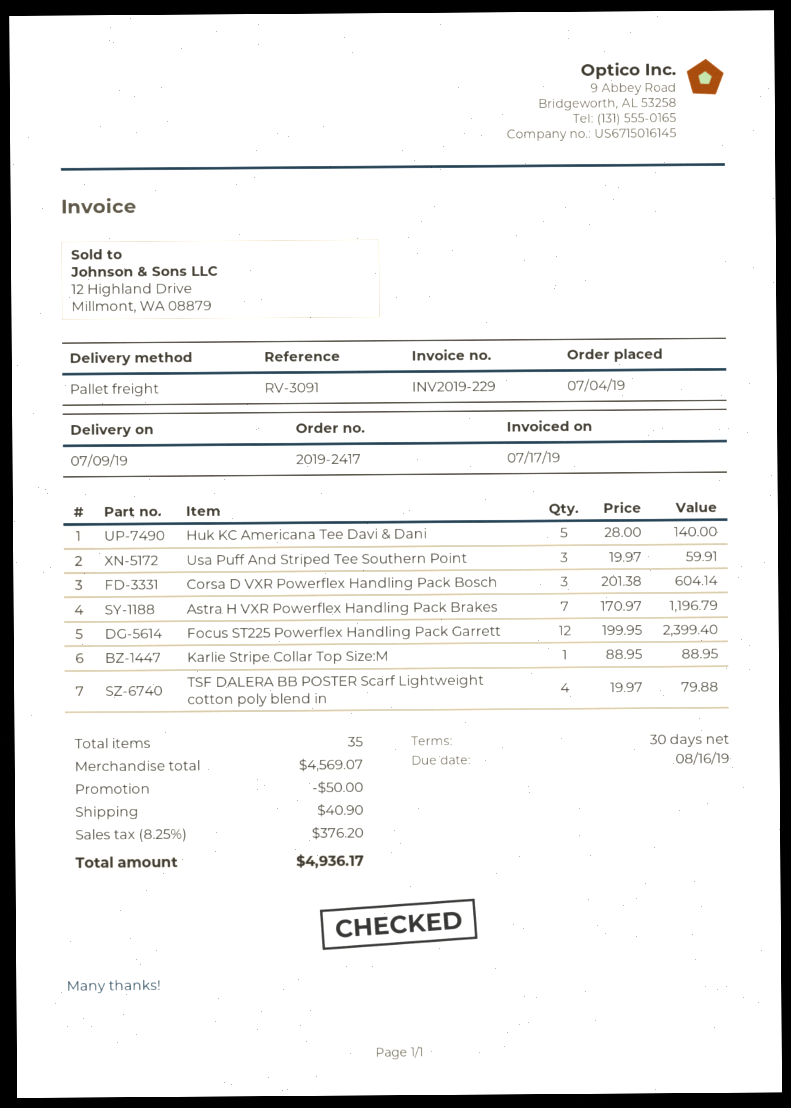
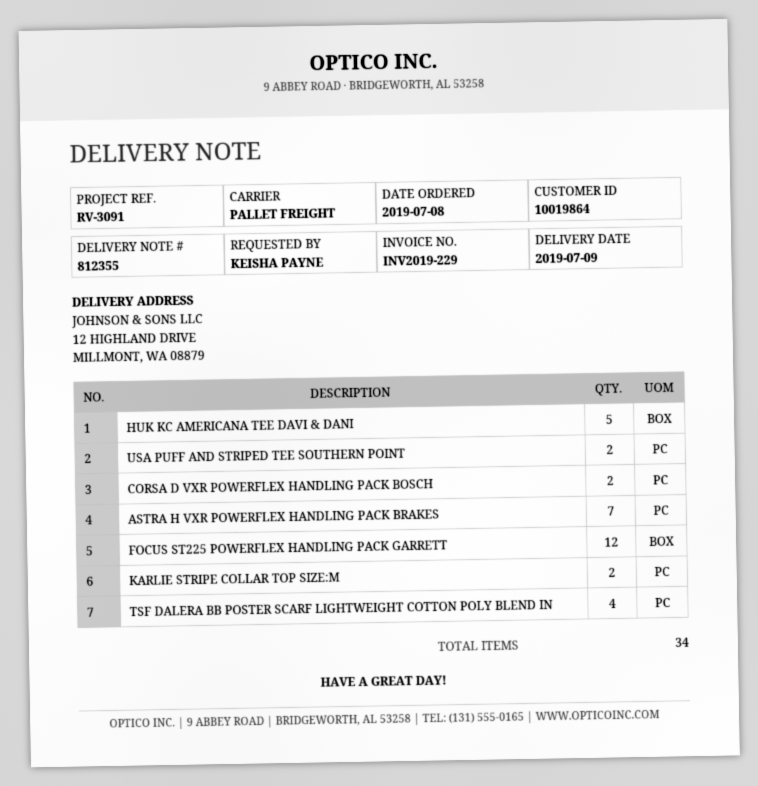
order date: 2019-07-04 -> 2019-07-08
Usa Puff And Striped Tee Southern Point: 3 -> 2
Corsa D VXR Powerflex Handling Pack Bosch: 3 -> 2
Karlie Stripe Collar Top Size:M: 1 -> 2
total quantity: 35 -> 34

